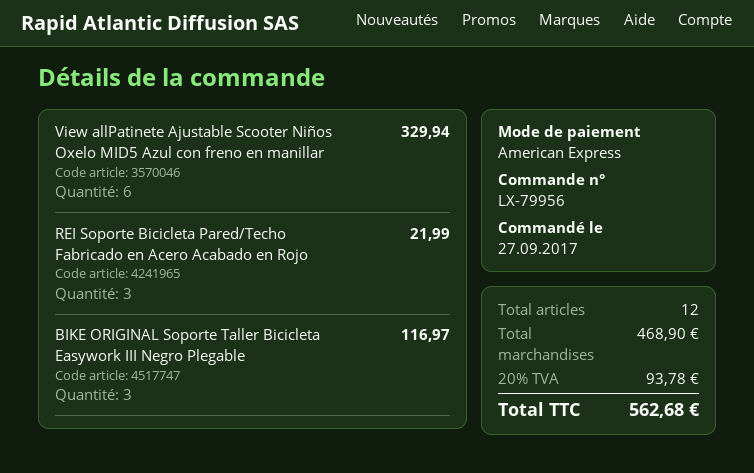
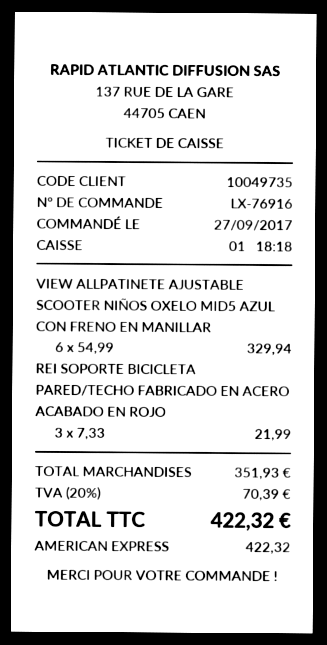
order number: LX-79956 -> LX-76916
BIKE ORIGINAL Soporte Taller Bicicleta Easywork III Negro Plegable: 3 for 116.97 -> none
subtotal: 468.90 -> 351.93
tax: 20% = 93.78 -> 20% = 70.39
total: 562.68 -> 422.32

